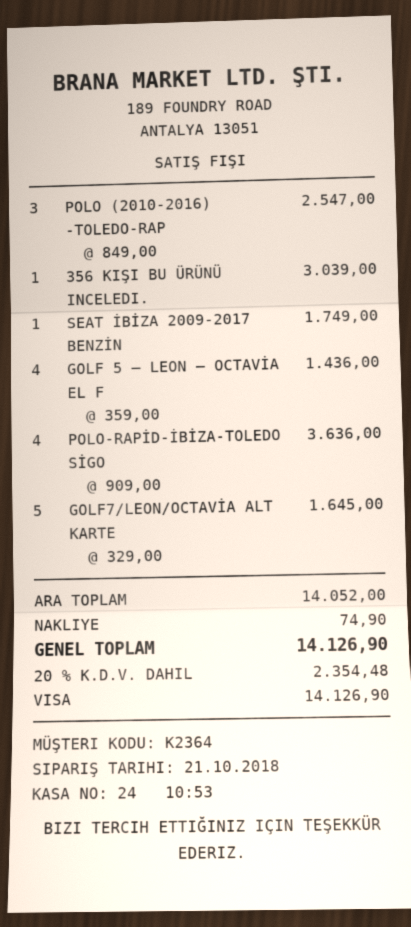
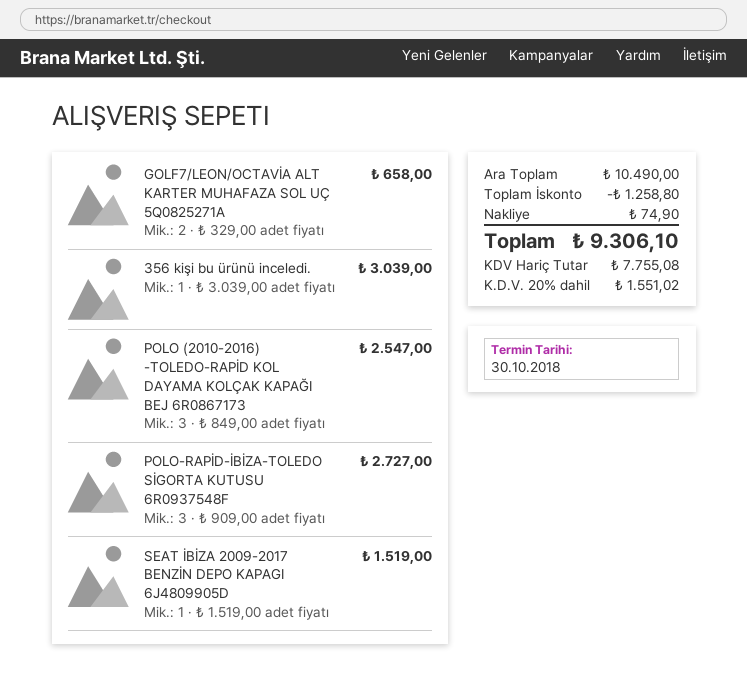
SEAT İBİZA 2009-2017 BENZİN: 1 x 1749.00 = 1749.00 -> 1 x 1519.00 = 1519.00
GOLF 5 – LEON – OCTAVİA EL F: 4 x 359.00 = 1436.00 -> none
POLO-RAPİD-İBİZA-TOLEDO SİGO: 4 x 909.00 = 3636.00 -> 3 x 909.00 = 2727.00
GOLF7/LEON/OCTAVİA ALT KARTE: 5 x 329.00 = 1645.00 -> 2 x 329.00 = 658.00
subtotal: 14052.00 -> 10490.00
discount: none -> 1258.80
tax: 20% = 2354.48 -> 20% = 1551.02
total: 14126.90 -> 9306.10

